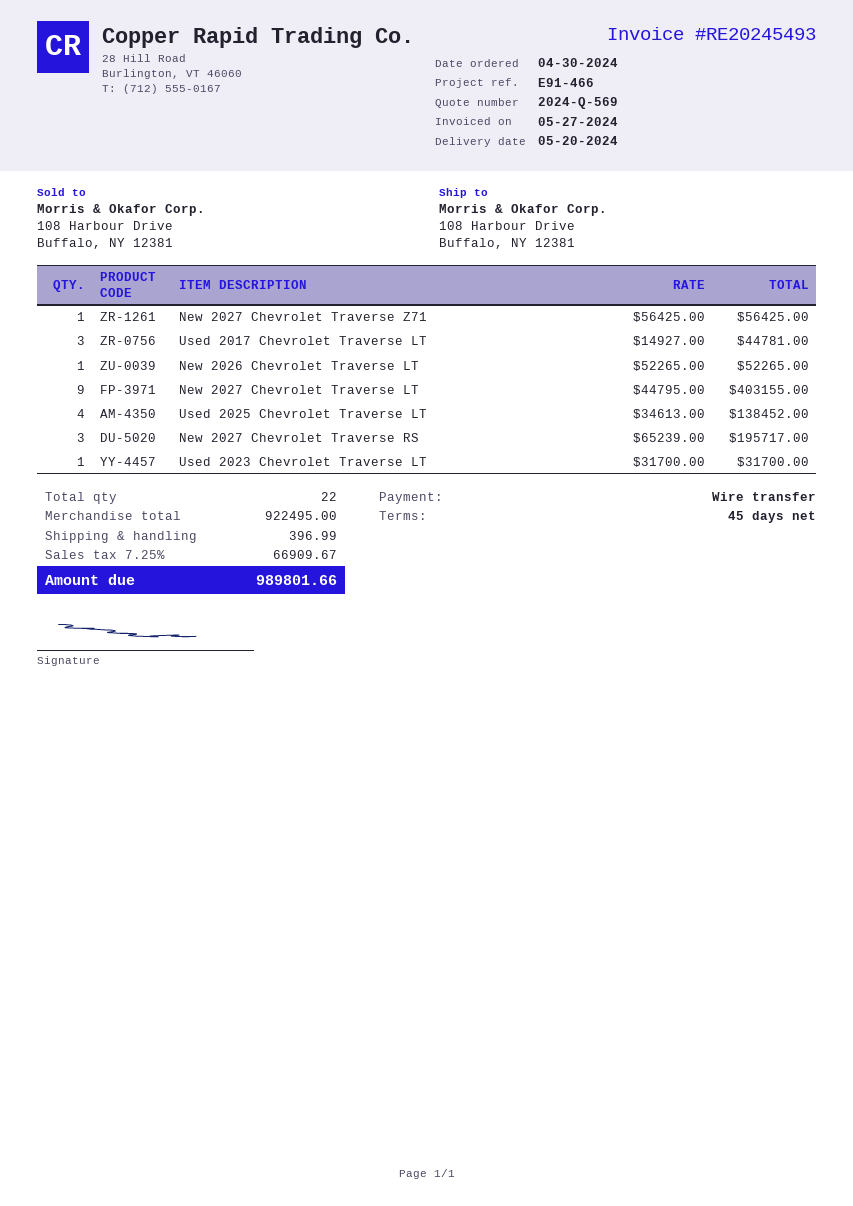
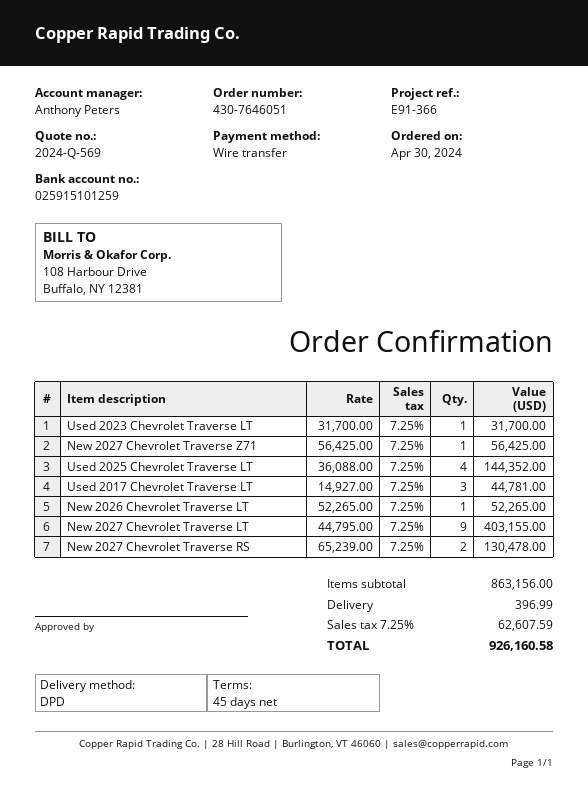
reference: E91-466 -> E91-366
Used 2025 Chevrolet Traverse LT: 4 x 34613.00 = 138452.00 -> 4 x 36088.00 = 144352.00
New 2027 Chevrolet Traverse RS: 3 x 65239.00 = 195717.00 -> 2 x 65239.00 = 130478.00
subtotal: 922495.00 -> 863156.00
tax: 7.25% = 66909.67 -> 7.25% = 62607.59
total: 989801.66 -> 926160.58

